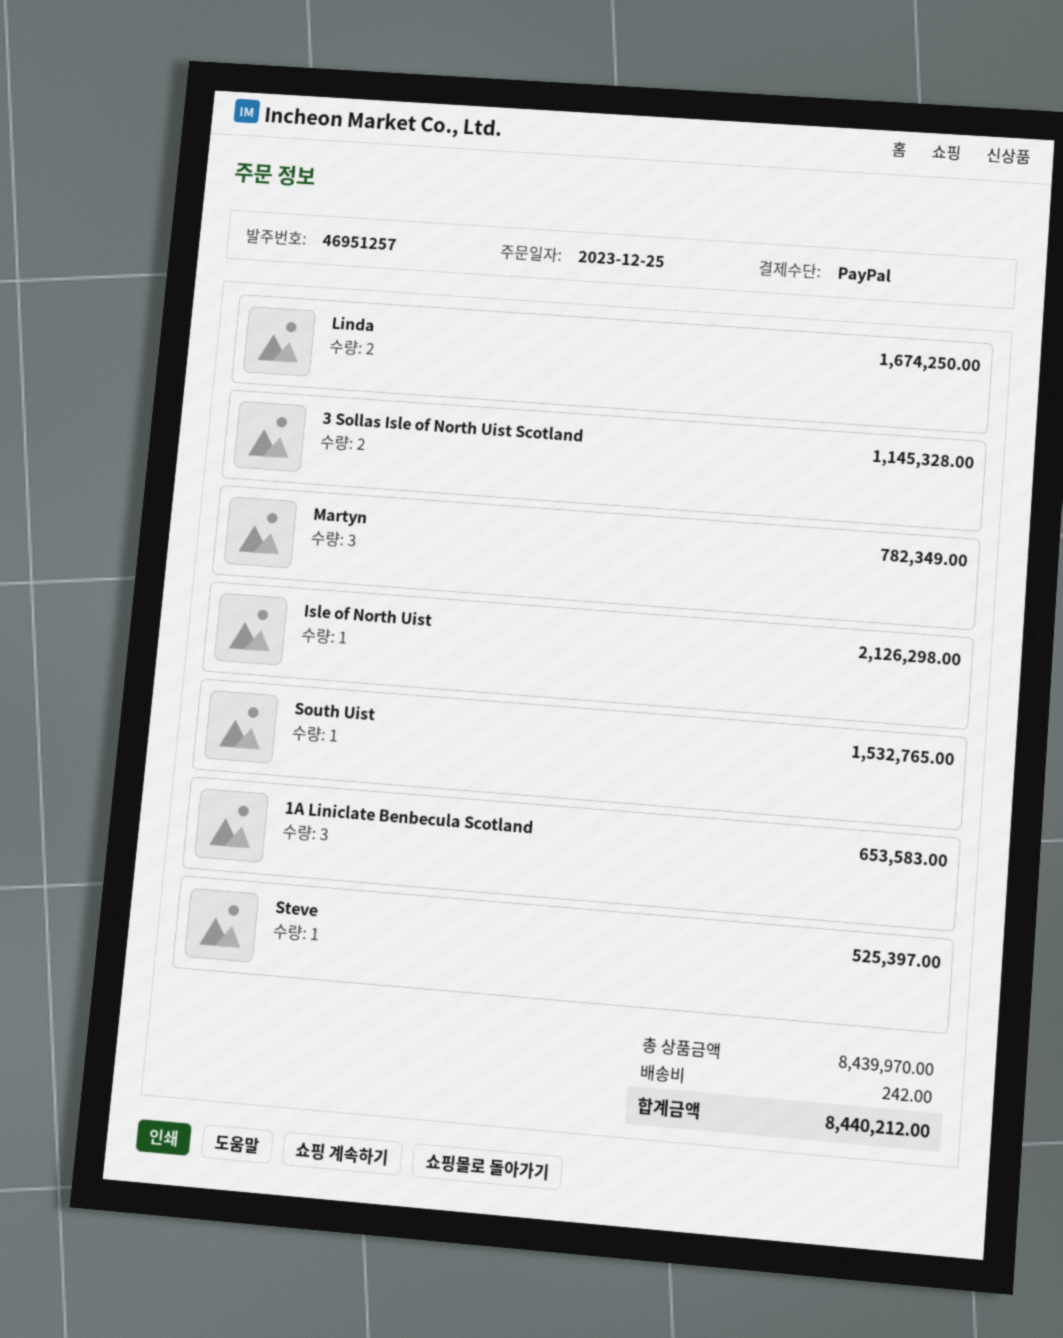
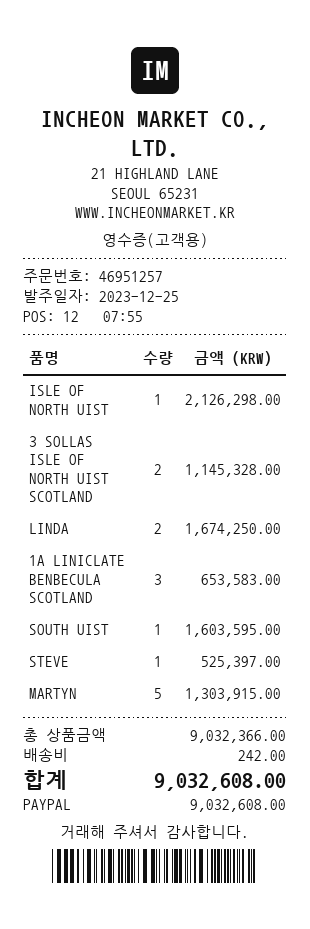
Martyn: 3 for 782349.00 -> 5 for 1303915.00
South Uist: 1 for 1532765.00 -> 1 for 1603595.00
subtotal: 8439970.00 -> 9032366.00
total: 8440212.00 -> 9032608.00

